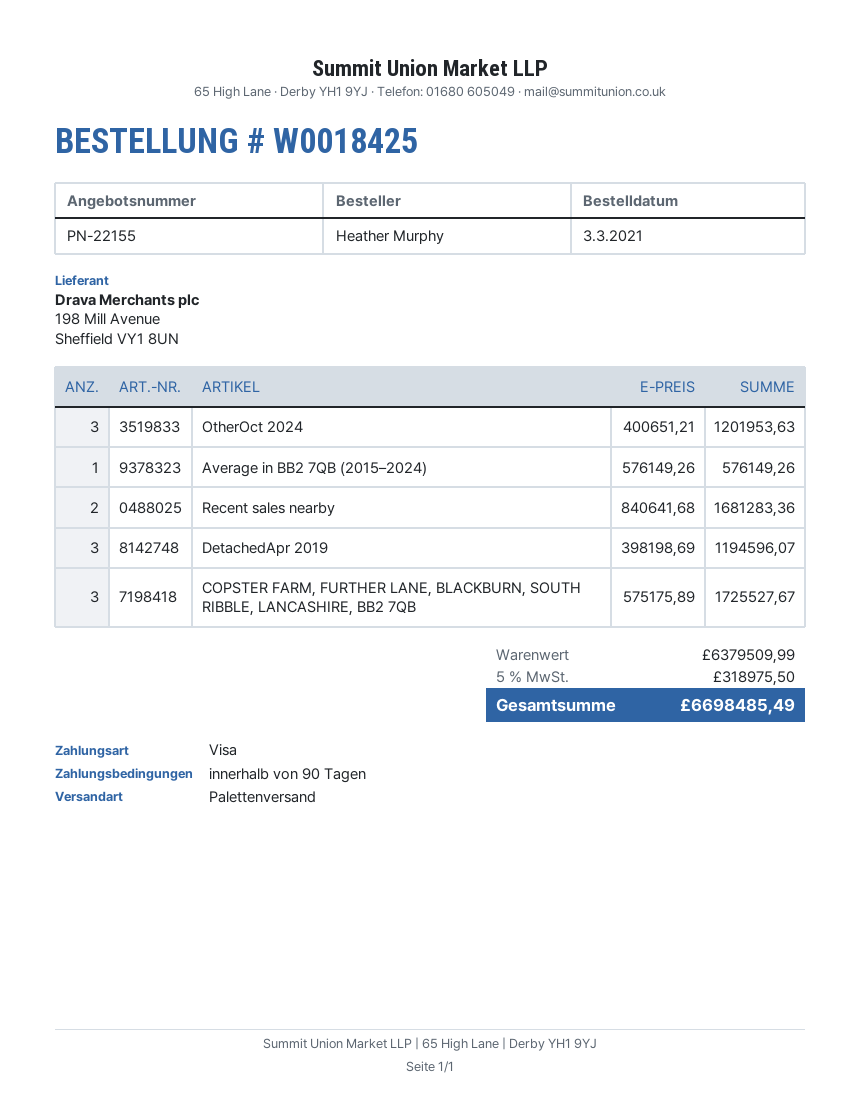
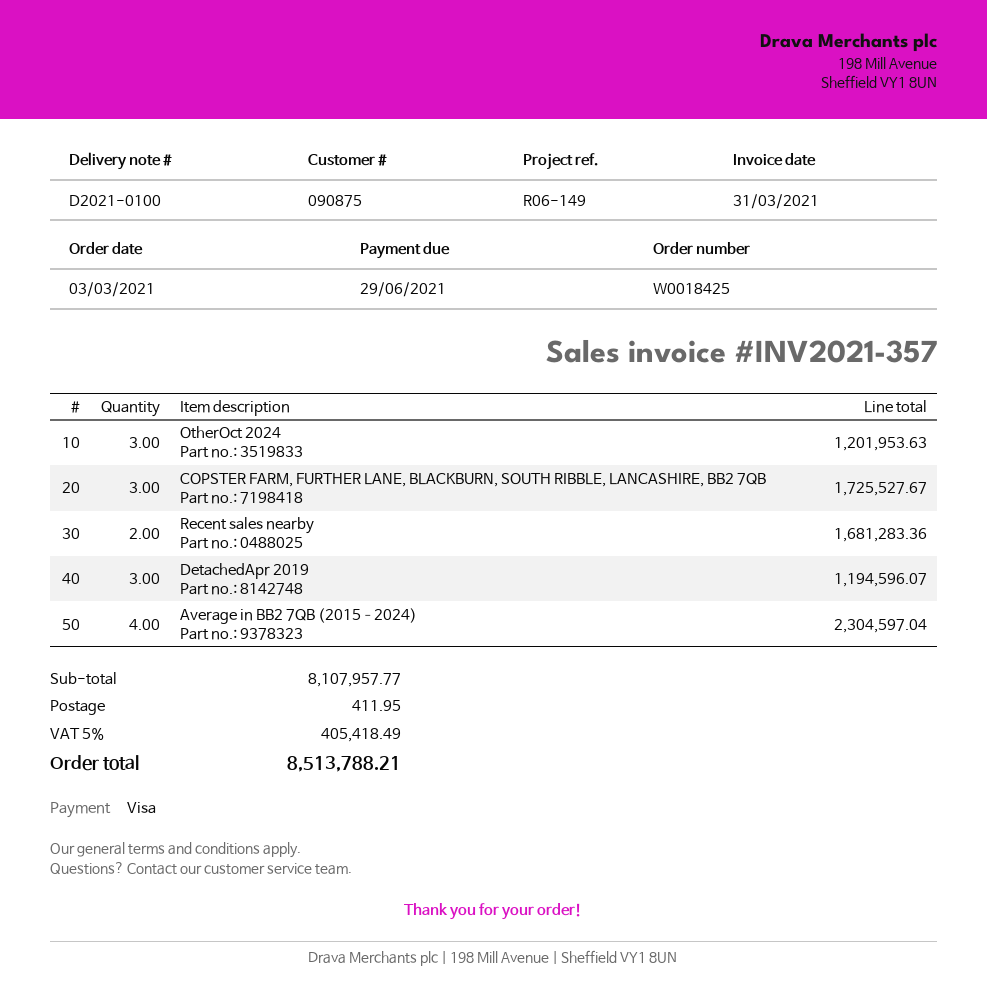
Average in BB2 7QB (2015–2024): 1 for 576149.26 -> 4 for 2304597.04
subtotal: 6379509.99 -> 8107957.77
shipping: none -> 411.95
tax: 5% = 318975.50 -> 5% = 405418.49
total: 6698485.49 -> 8513788.21

